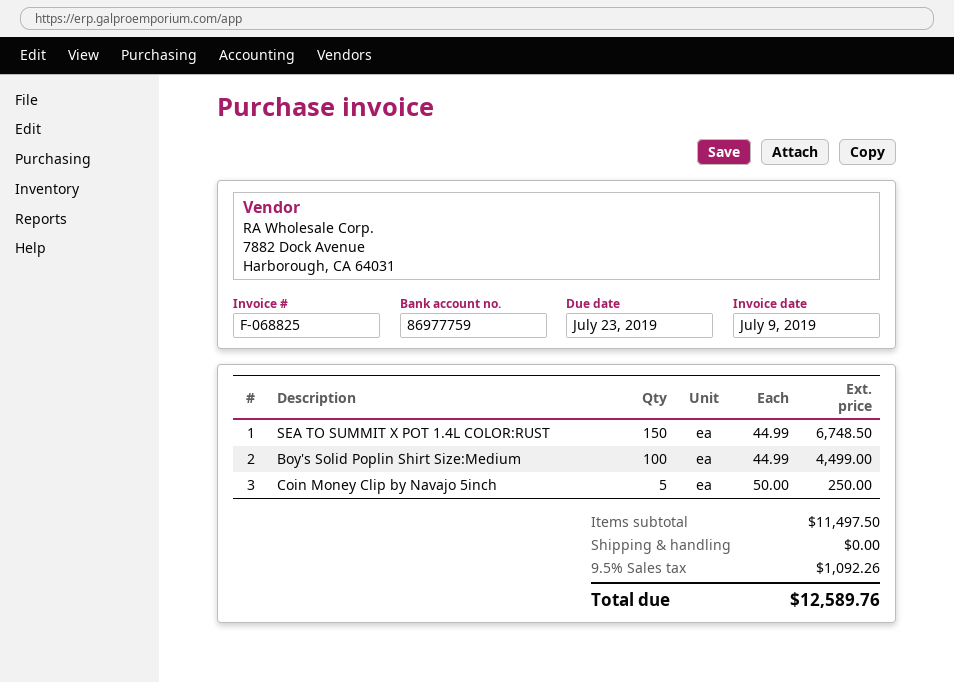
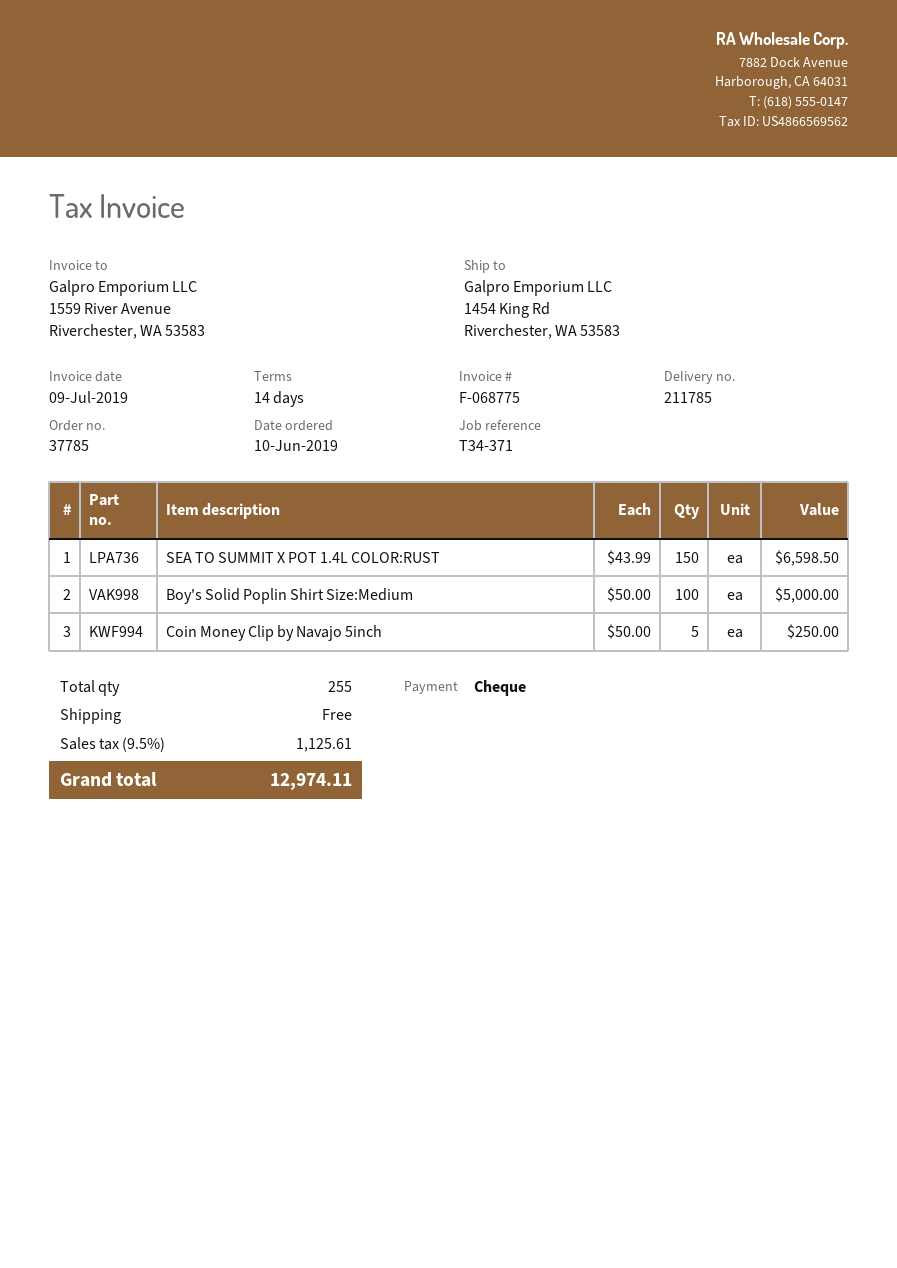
invoice number: F-068825 -> F-068775
SEA TO SUMMIT X POT 1.4L COLOR:RUST: 150 x 44.99 = 6748.50 -> 150 x 43.99 = 6598.50
Boy's Solid Poplin Shirt Size:Medium: 100 x 44.99 = 4499.00 -> 100 x 50.00 = 5000.00
tax: 9.5% = 1092.26 -> 9.5% = 1125.61
total: 12589.76 -> 12974.11

